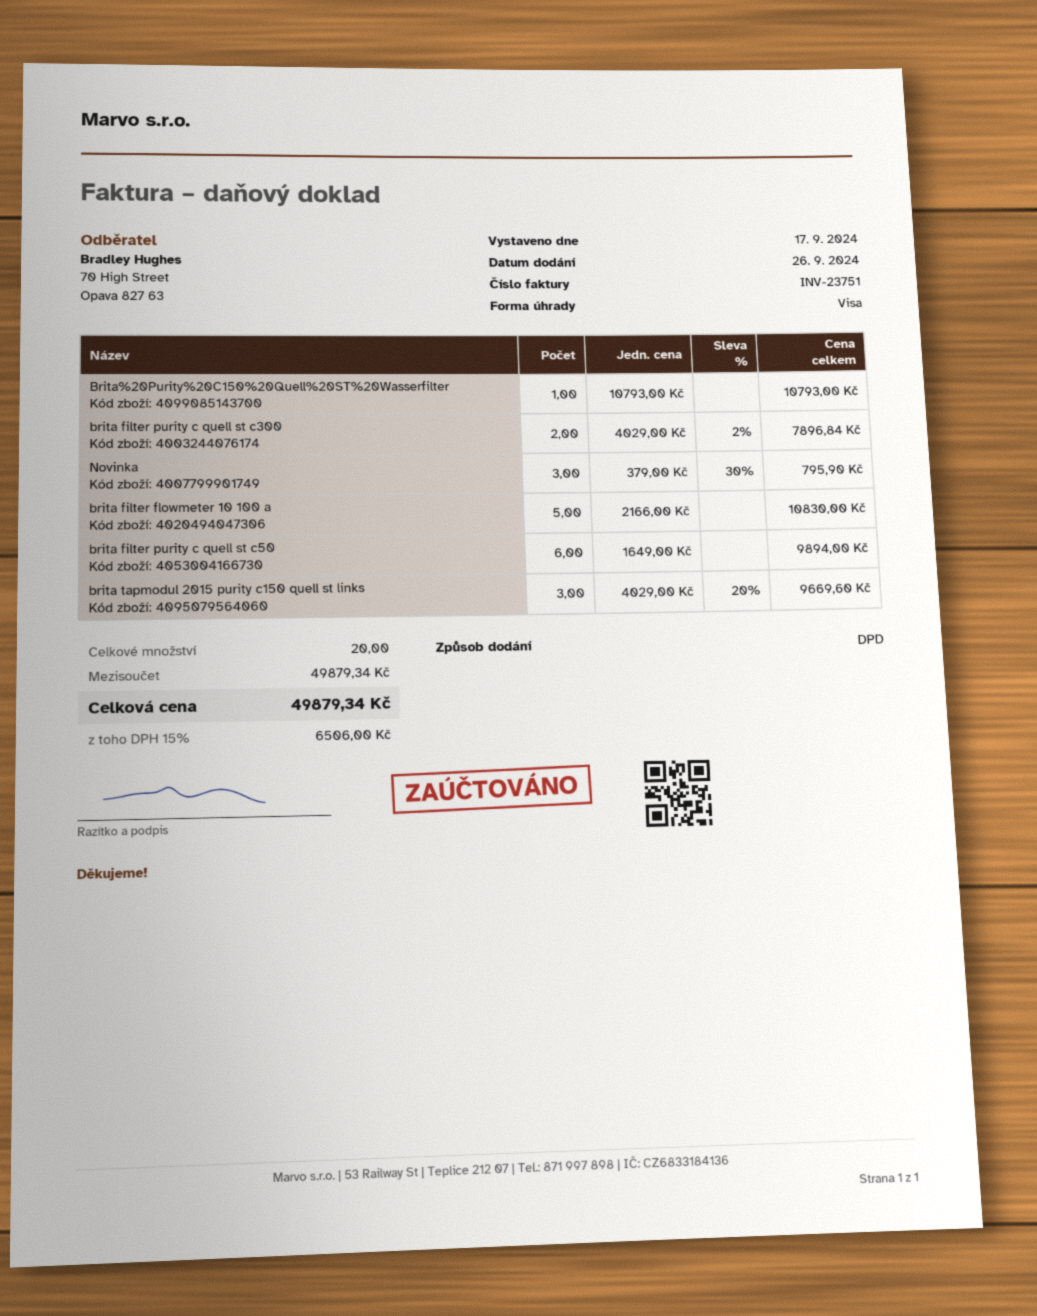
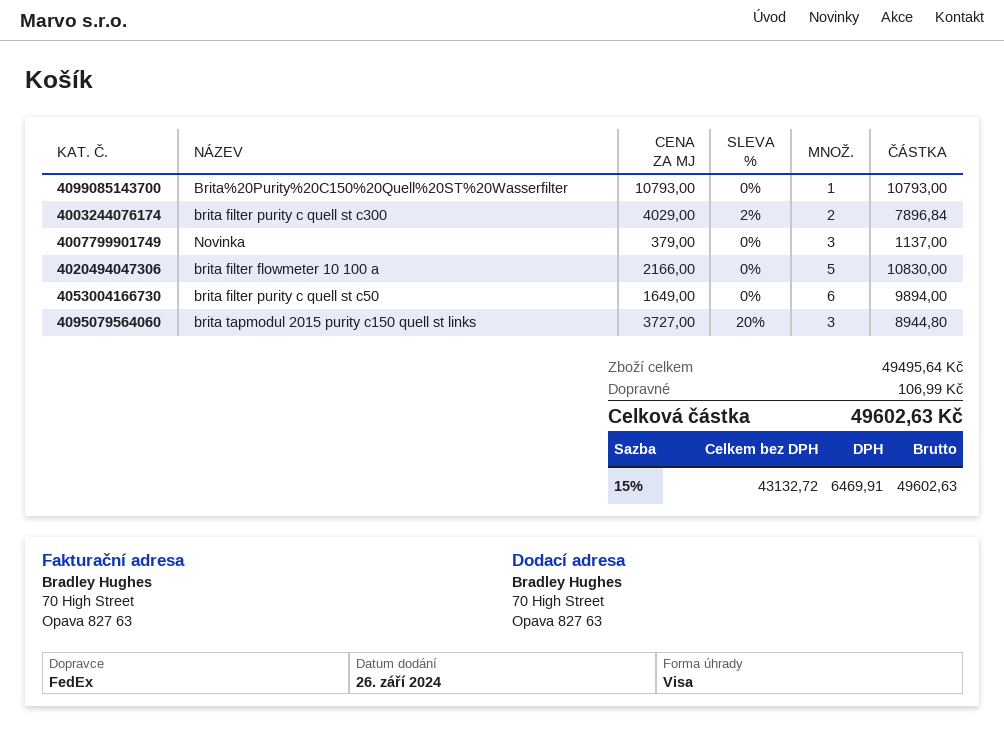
shipping method: DPD -> FedEx
Novinka: 3 x 379.00 - 30% = 795.90 -> 3 x 379.00 = 1137.00
brita tapmodul 2015 purity c150 quell st links: 3 x 4029.00 - 20% = 9669.60 -> 3 x 3727.00 - 20% = 8944.80
subtotal: 49879.34 -> 49495.64
shipping: none -> 106.99
tax: 15% = 6506.00 -> 15% = 6469.91
total: 49879.34 -> 49602.63

